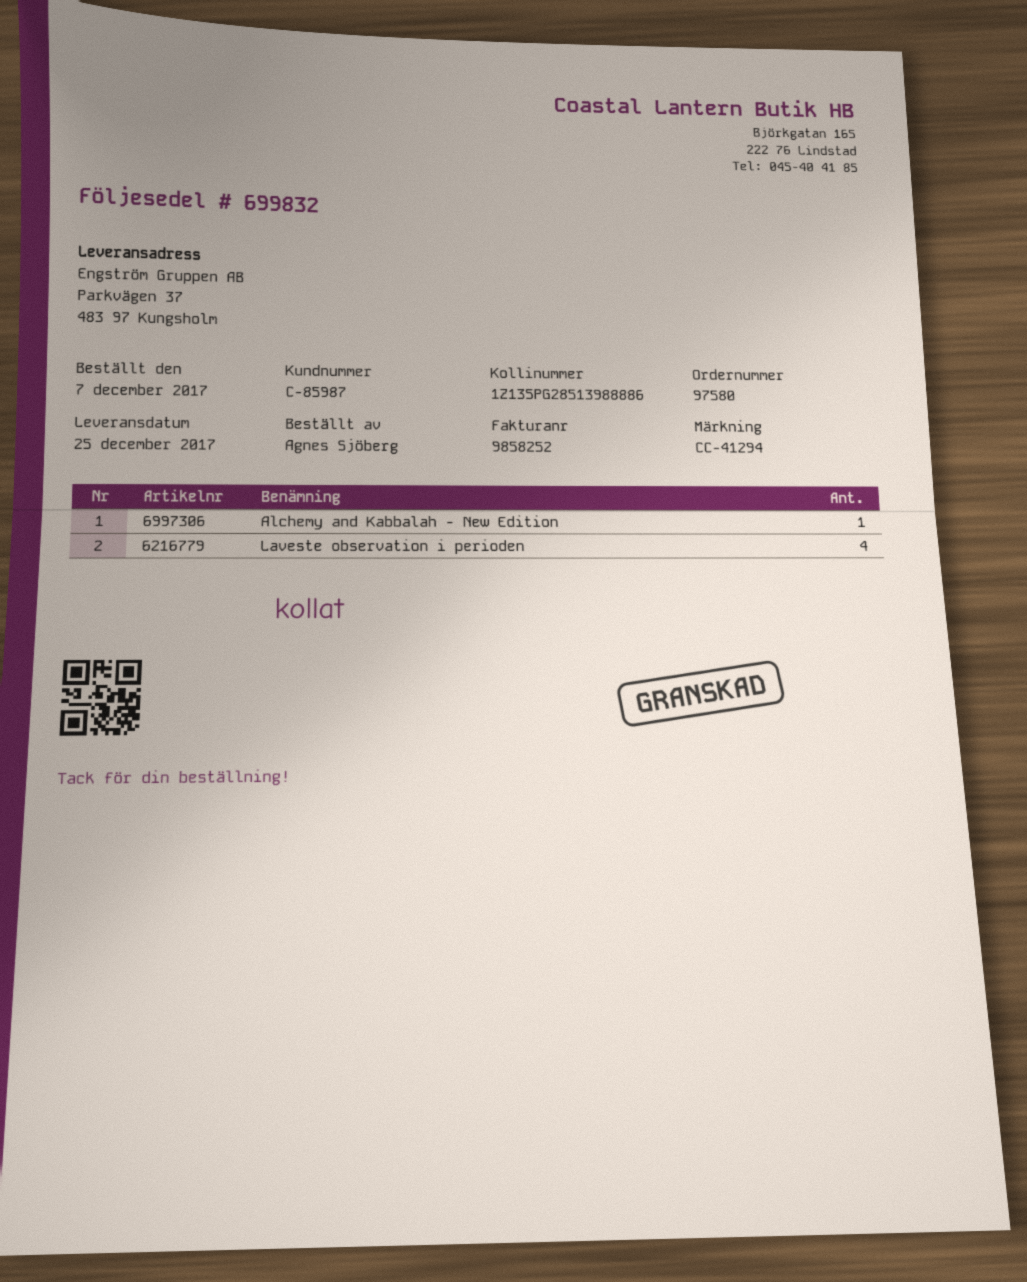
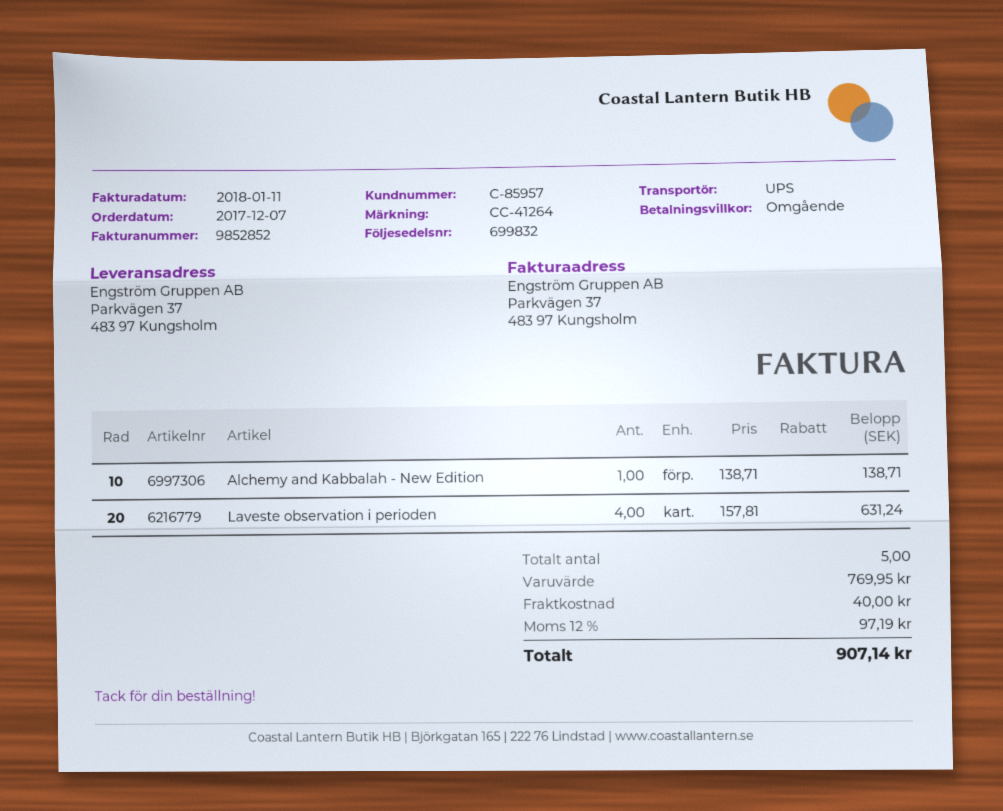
invoice number: 9858252 -> 9852852
customer number: C-85987 -> C-85957
reference: CC-41294 -> CC-41264

